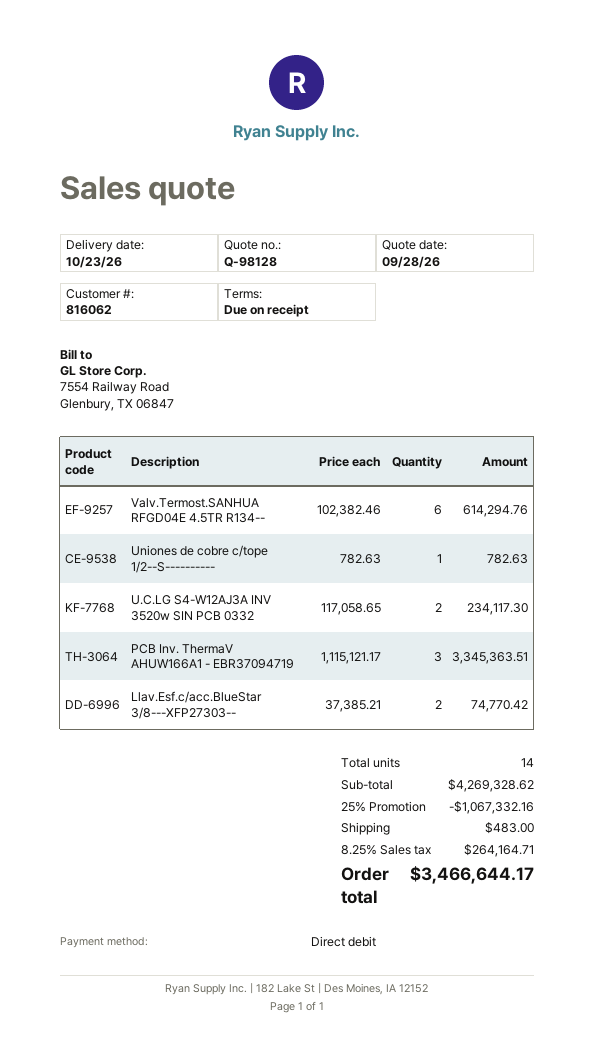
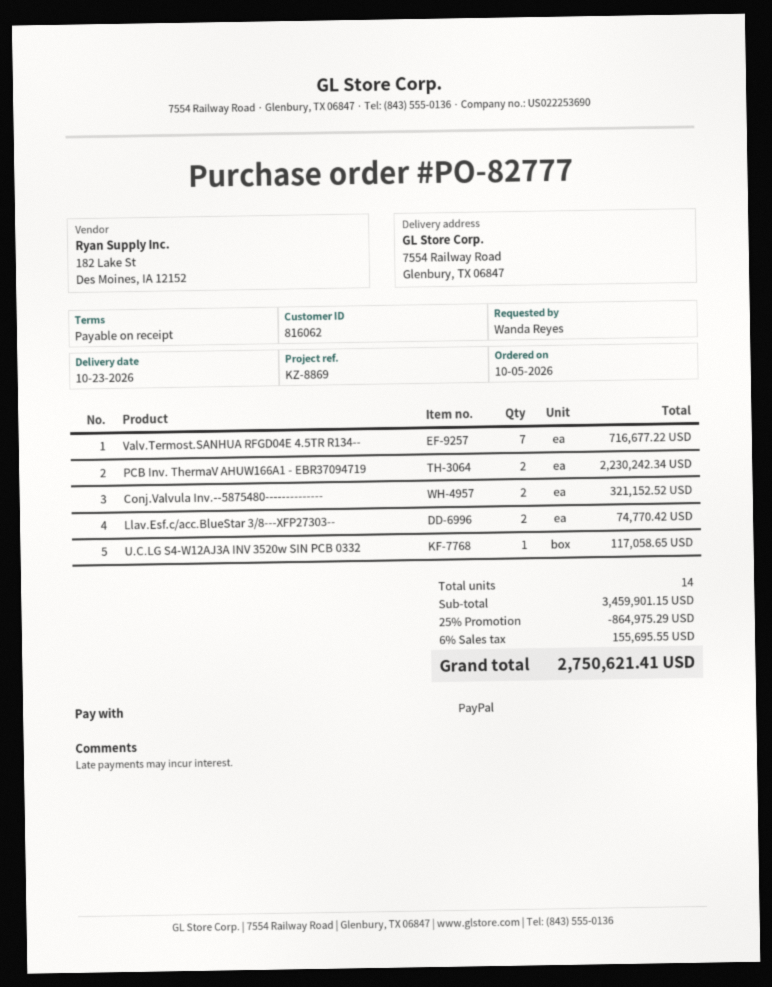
payment method: direct debit -> PayPal
Valv.Termost.SANHUA RFGD04E 4.5TR R134--: 6 for 614294.76 -> 7 for 716677.22
Uniones de cobre c/tope 1/2--S----------: 1 for 782.63 -> none
U.C.LG S4-W12AJ3A INV 3520w SIN PCB 0332: 2 for 234117.30 -> 1 for 117058.65
PCB Inv. ThermaV AHUW166A1 - EBR37094719: 3 for 3345363.51 -> 2 for 2230242.34
Conj.Valvula Inv.--5875480--------------: none -> 2 for 321152.52
subtotal: 4269328.62 -> 3459901.15
discount: 25% = 1067332.16 -> 25% = 864975.29
shipping: 483.00 -> none
tax: 8.25% = 264164.71 -> 6% = 155695.55
total: 3466644.17 -> 2750621.41

